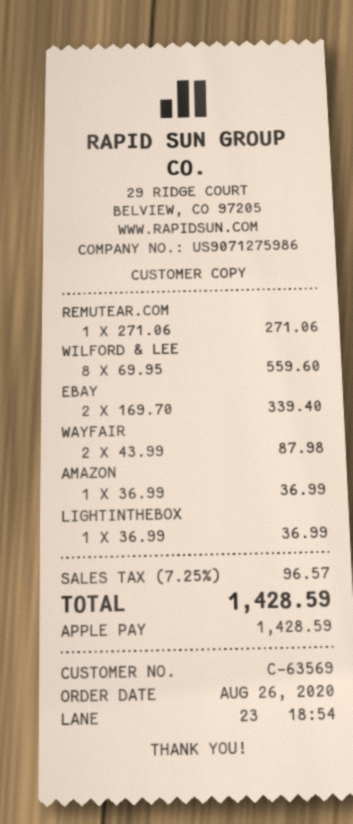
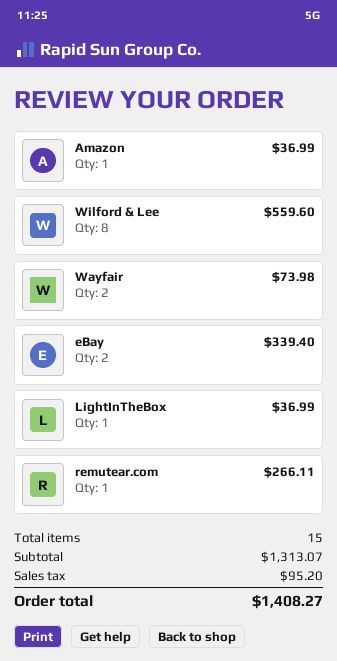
REMUTEAR.COM: 1 for 271.06 -> 1 for 266.11
WAYFAIR: 2 for 87.98 -> 2 for 73.98
tax: 96.57 -> 95.20
total: 1428.59 -> 1408.27

